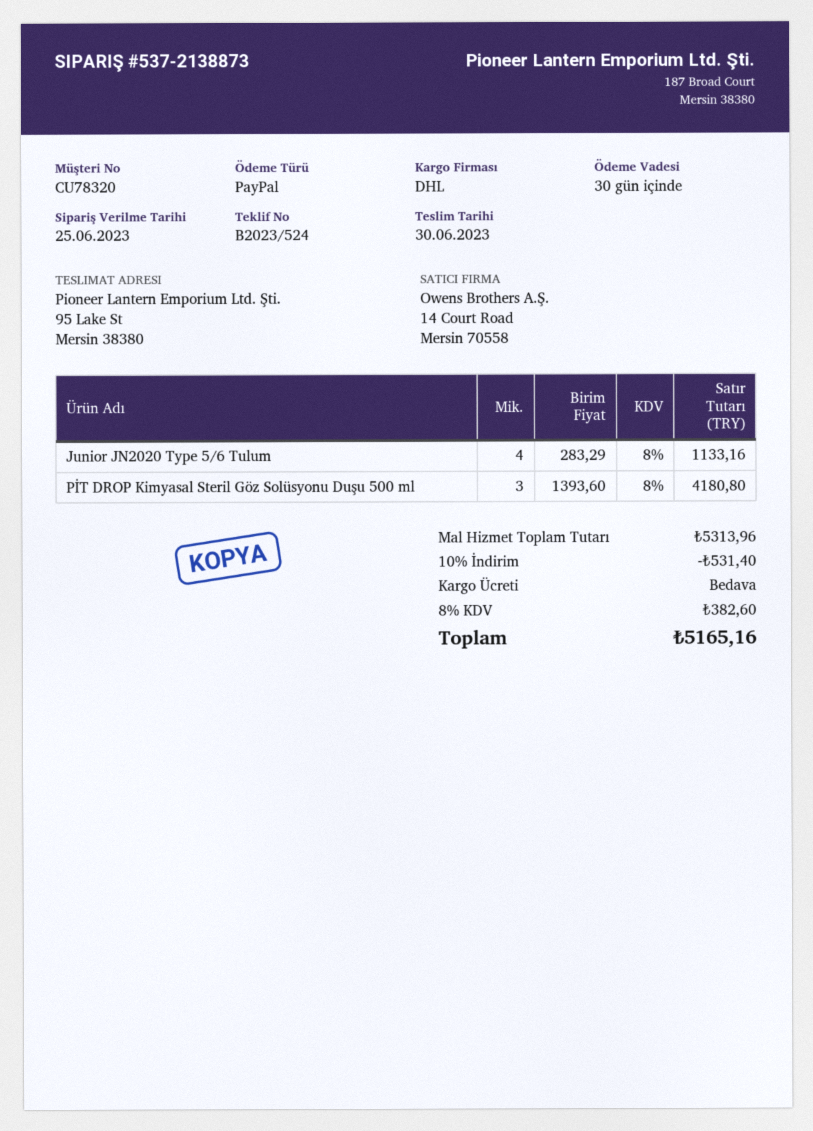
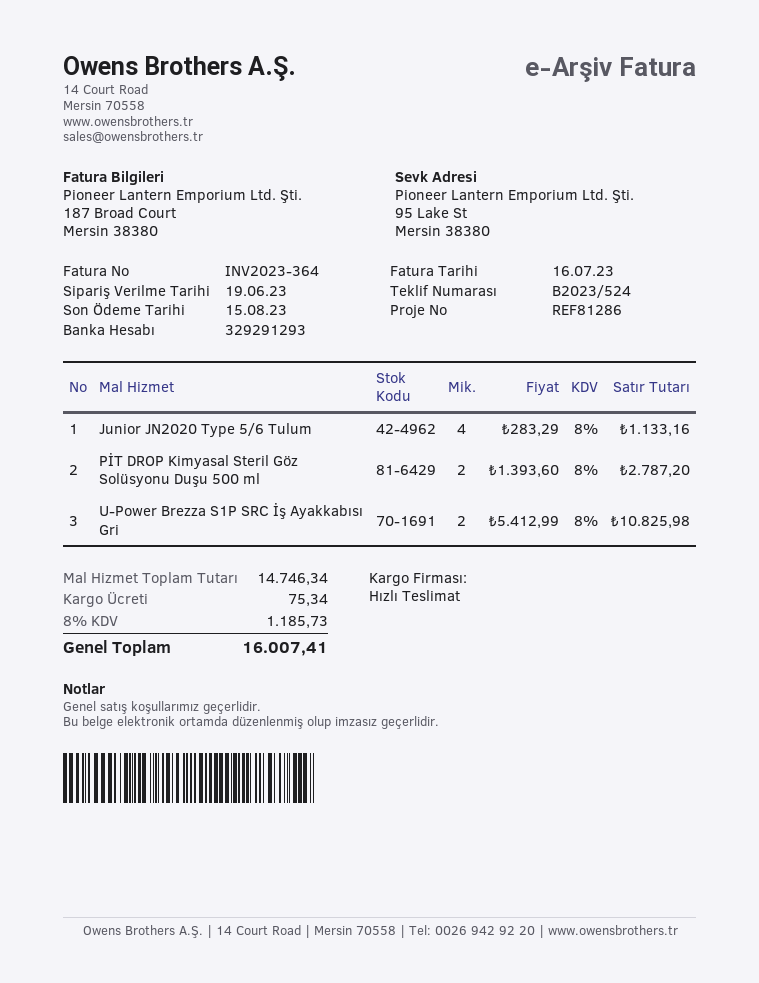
order date: 2023-06-25 -> 2023-06-19
shipping method: DHL -> express
PİT DROP Kimyasal Steril Göz Solüsyonu Duşu 500 ml: 3 x 1393.60 = 4180.80 -> 2 x 1393.60 = 2787.20
U-Power Brezza S1P SRC İş Ayakkabısı Gri: none -> 2 x 5412.99 = 10825.98
subtotal: 5313.96 -> 14746.34
discount: 10% = 531.40 -> none
shipping: 0.00 -> 75.34
tax: 8% = 382.60 -> 8% = 1185.73
total: 5165.16 -> 16007.41

